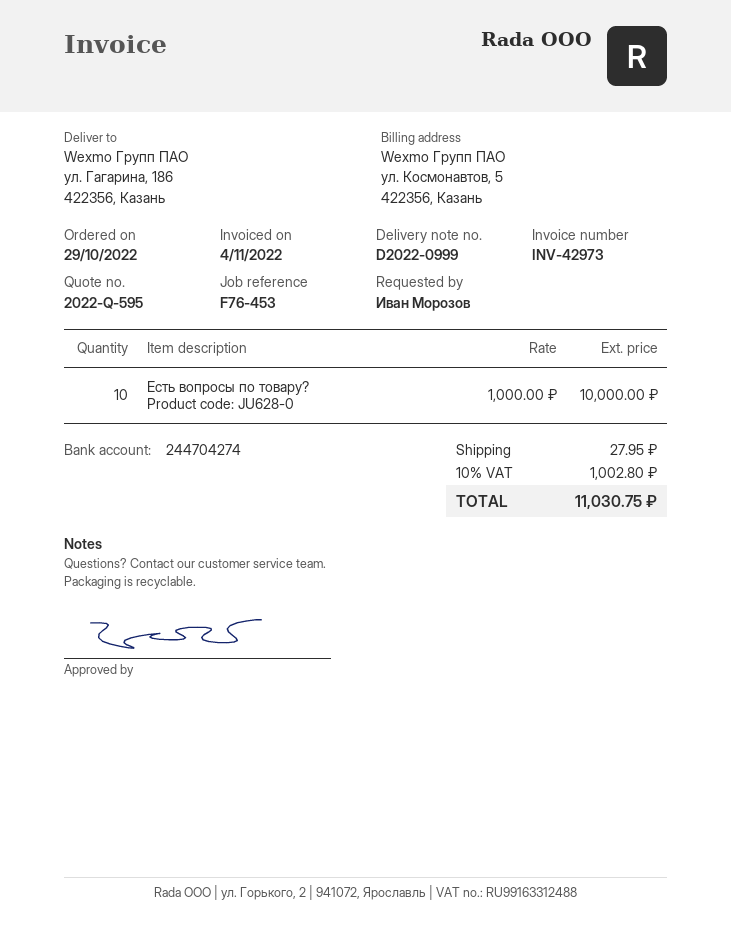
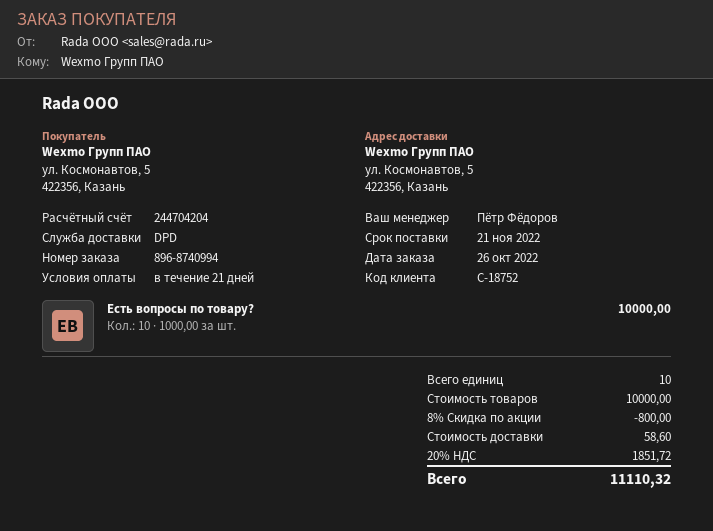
order date: 2022-10-29 -> 2022-10-26
bank account: 244704274 -> 244704204
ship to: ул. Гагарина, 186, 422356, Казань -> ул. Космонавтов, 5, 422356, Казань
discount: none -> 8% = 800.00
shipping: 27.95 -> 58.60
tax: 10% = 1002.80 -> 20% = 1851.72
total: 11030.75 -> 11110.32

